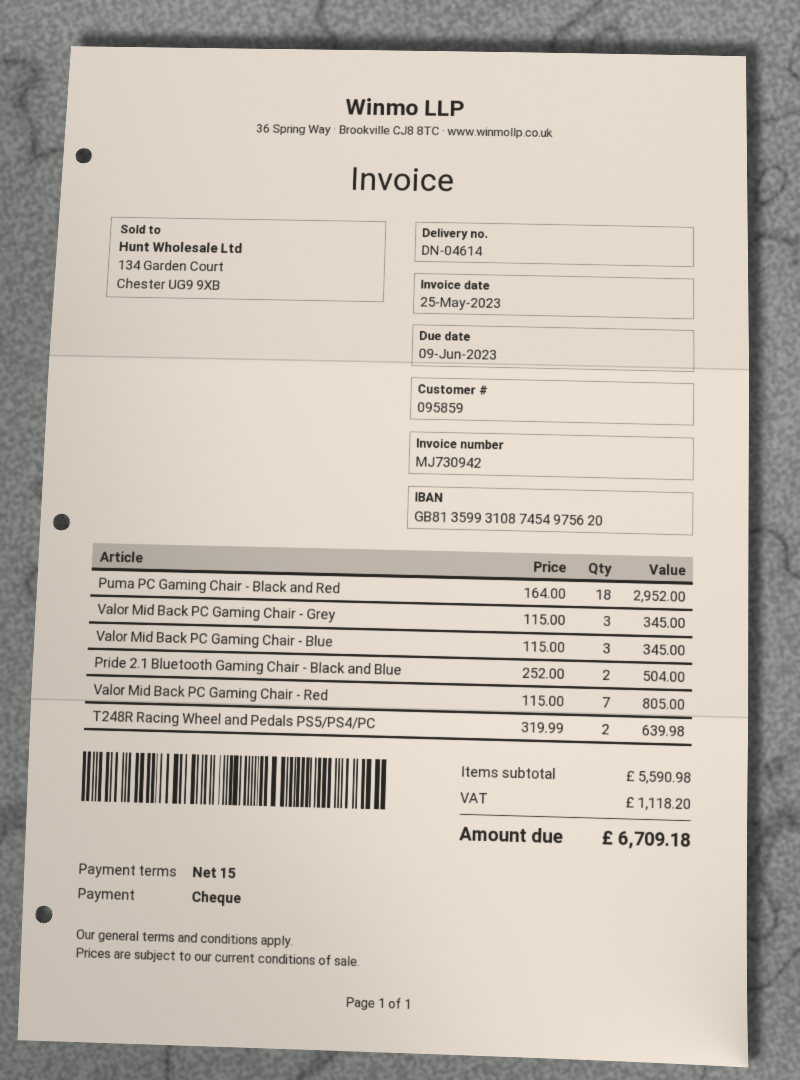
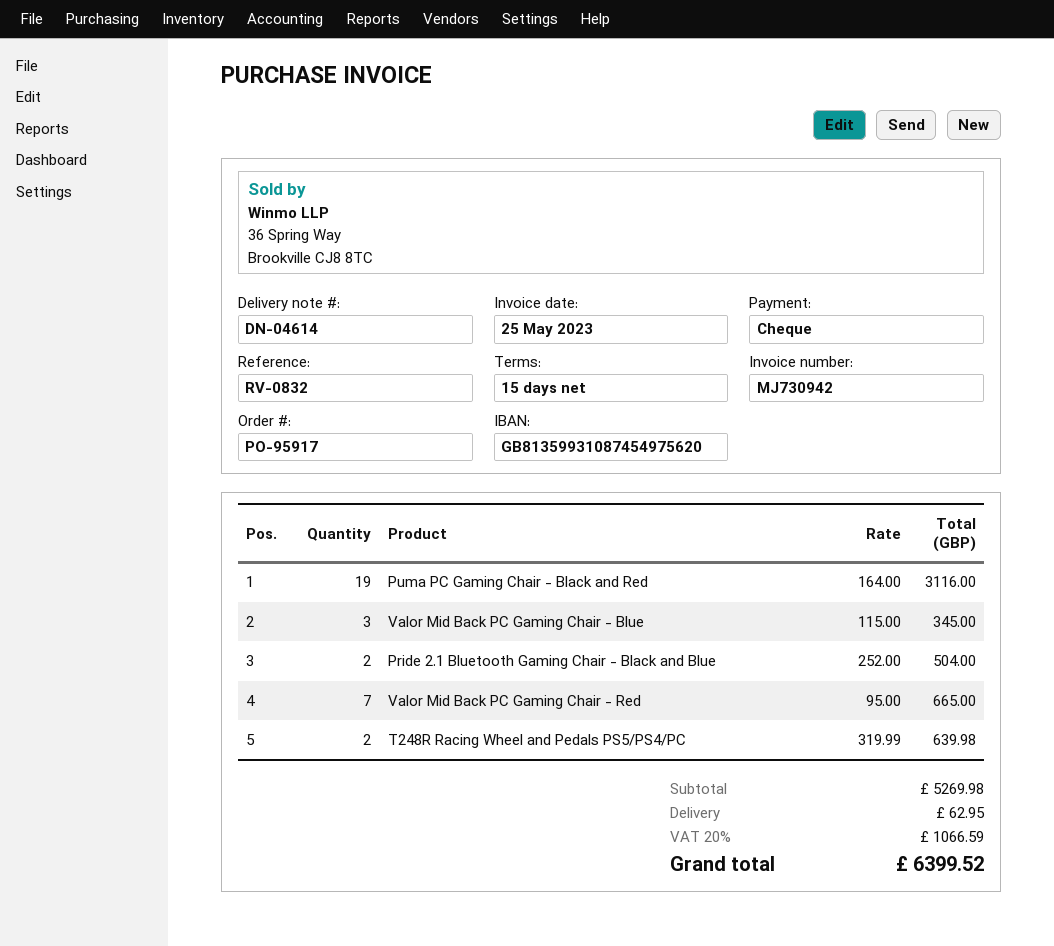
Puma PC Gaming Chair - Black and Red: 18 x 164.00 = 2952.00 -> 19 x 164.00 = 3116.00
Valor Mid Back PC Gaming Chair - Grey: 3 x 115.00 = 345.00 -> none
Valor Mid Back PC Gaming Chair - Red: 7 x 115.00 = 805.00 -> 7 x 95.00 = 665.00
subtotal: 5590.98 -> 5269.98
shipping: none -> 62.95
tax: 1118.20 -> 1066.59
total: 6709.18 -> 6399.52

